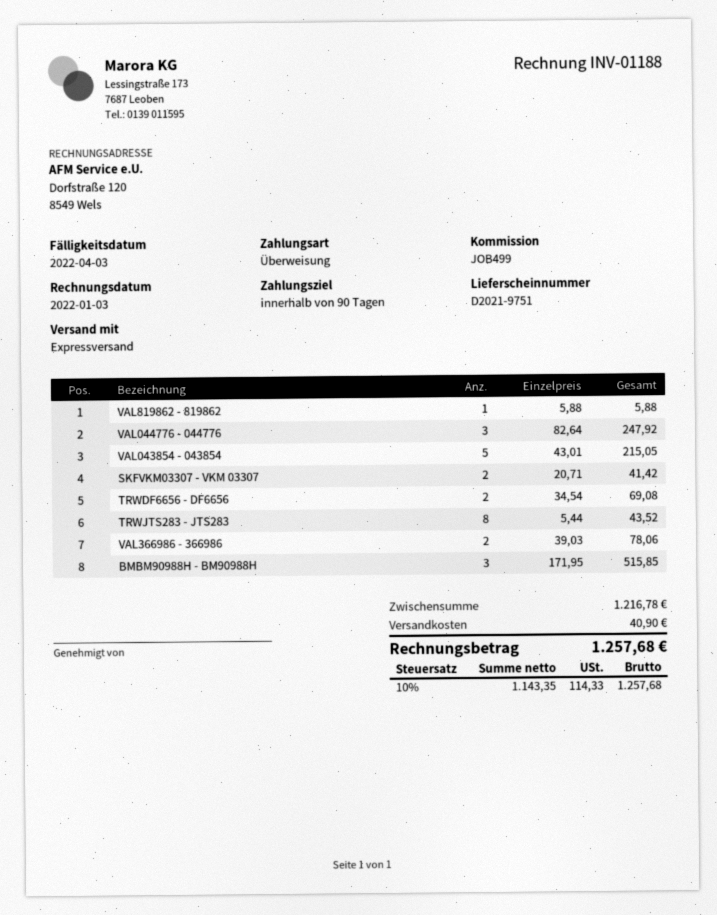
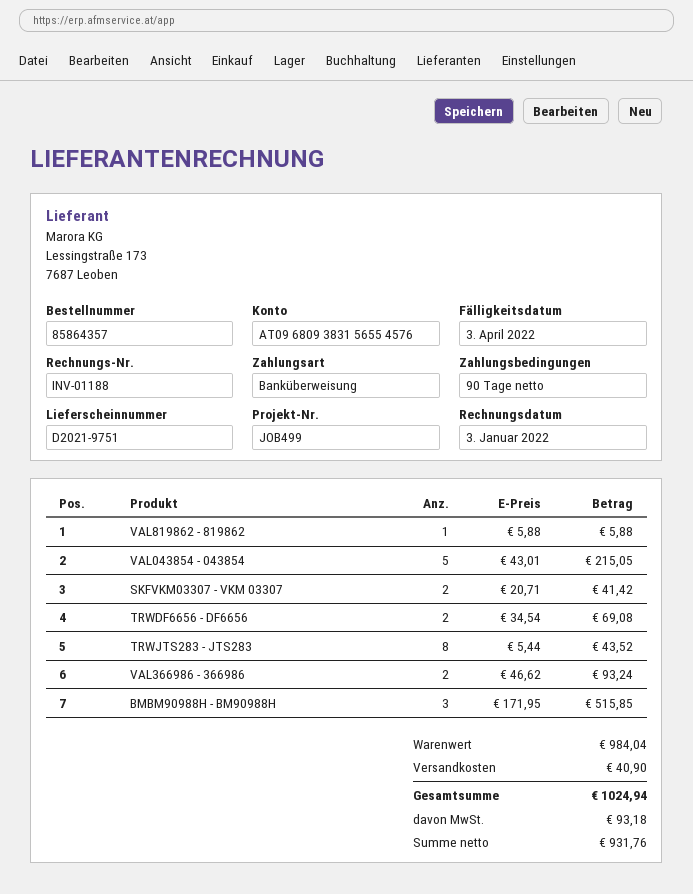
VAL044776 - 044776: 3 x 82.64 = 247.92 -> none
VAL366986 - 366986: 2 x 39.03 = 78.06 -> 2 x 46.62 = 93.24
subtotal: 1216.78 -> 984.04
net: 1143.35 -> 931.76
tax: 114.33 -> 93.18
total: 1257.68 -> 1024.94

